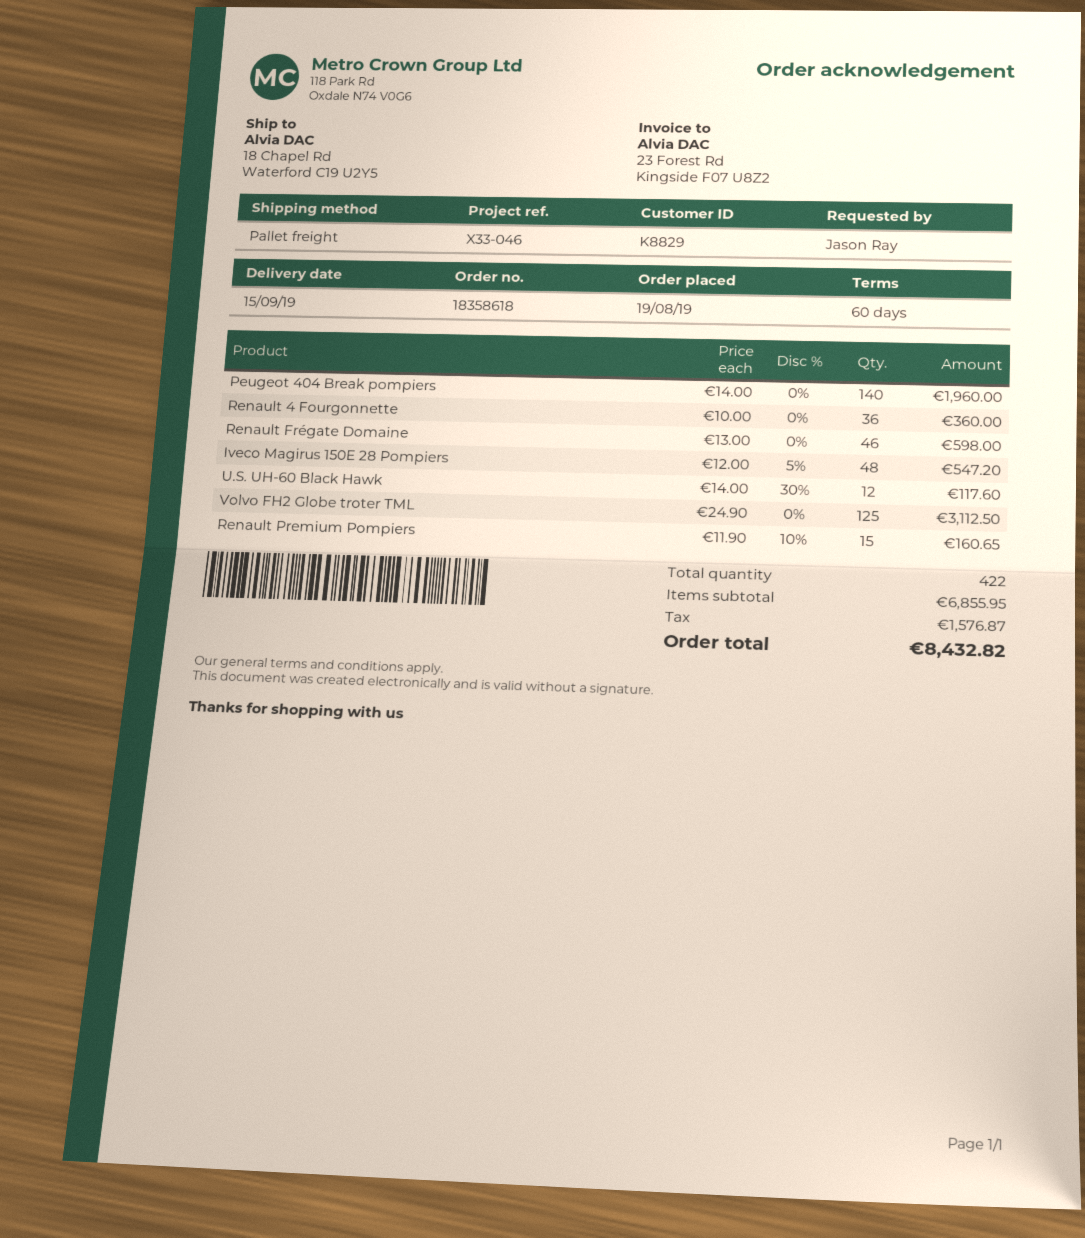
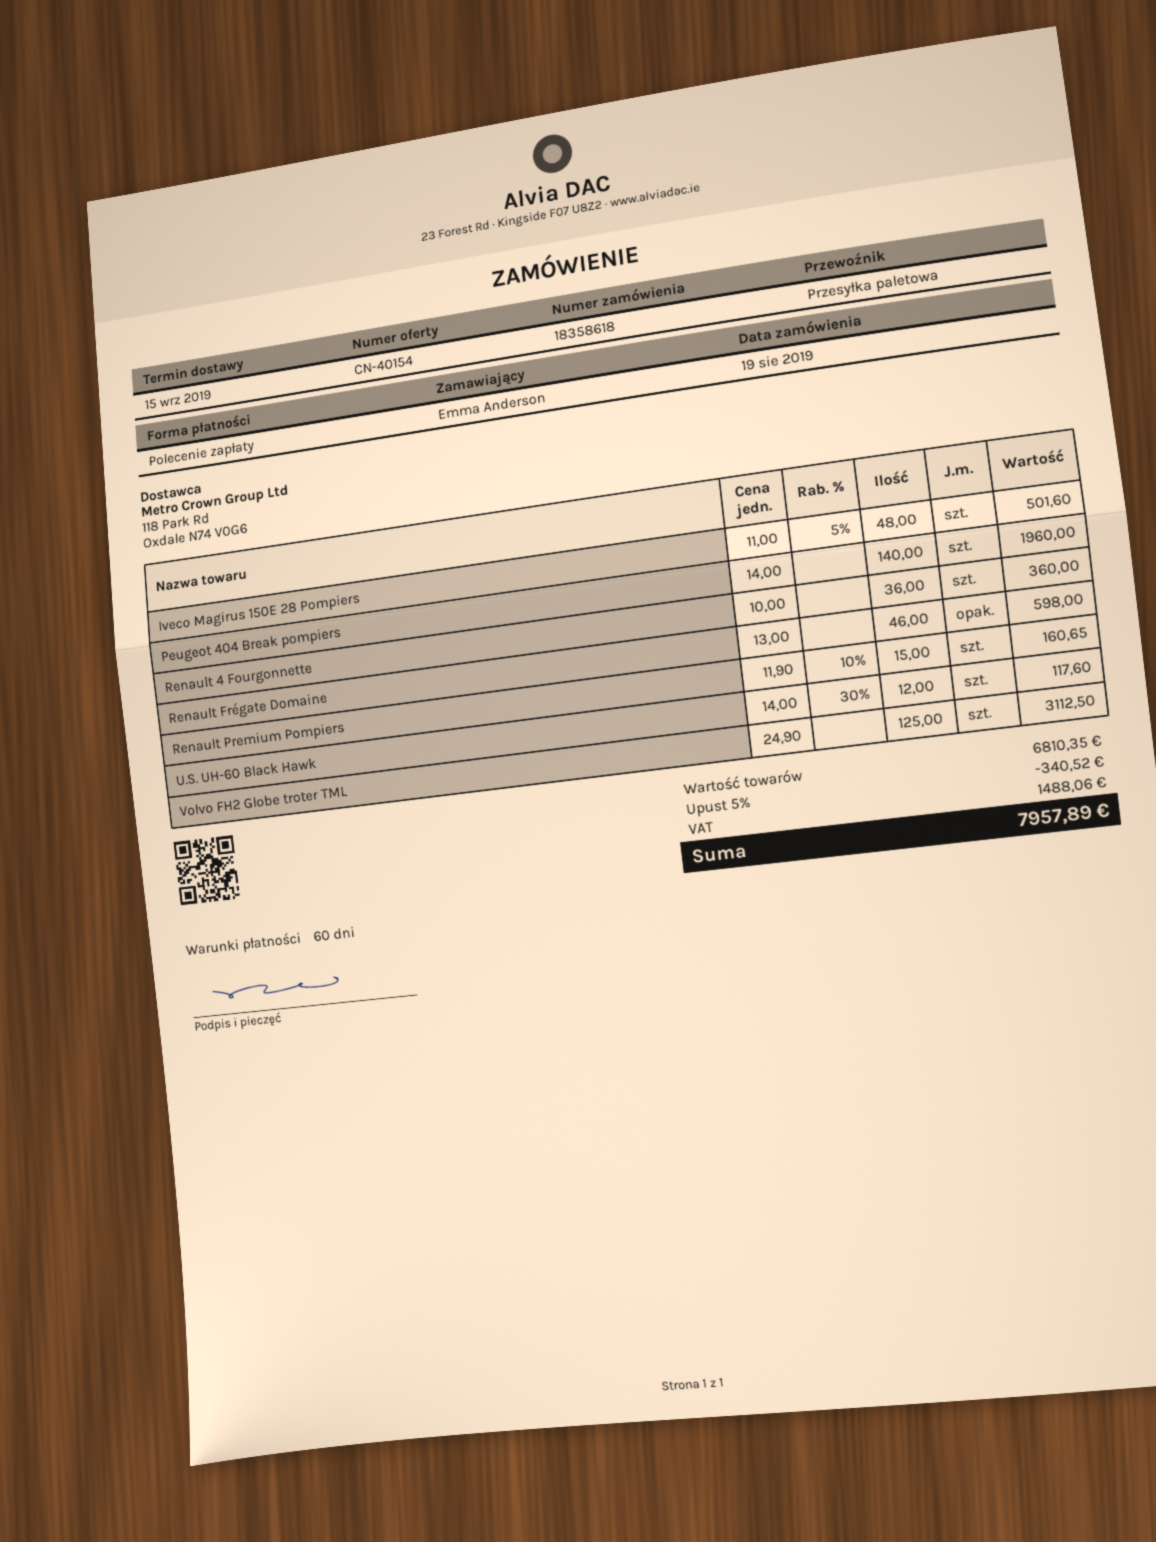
ordered by: Jason Ray -> Emma Anderson
Iveco Magirus 150E 28 Pompiers: 48 x 12.00 - 5% = 547.20 -> 48 x 11.00 - 5% = 501.60
subtotal: 6855.95 -> 6810.35
discount: none -> 5% = 340.52
tax: 1576.87 -> 1488.06
total: 8432.82 -> 7957.89

